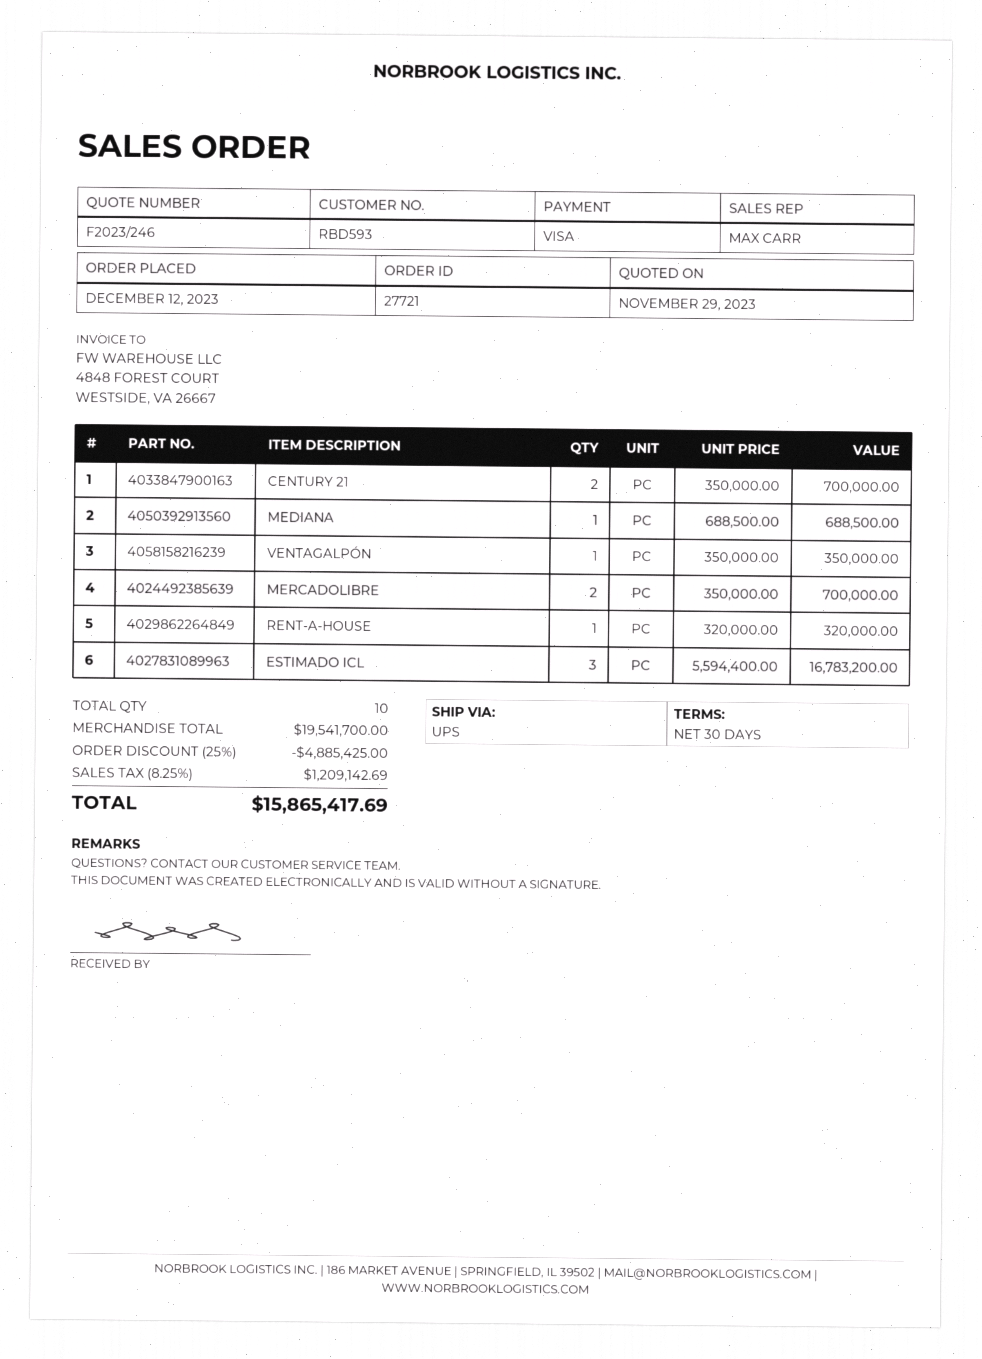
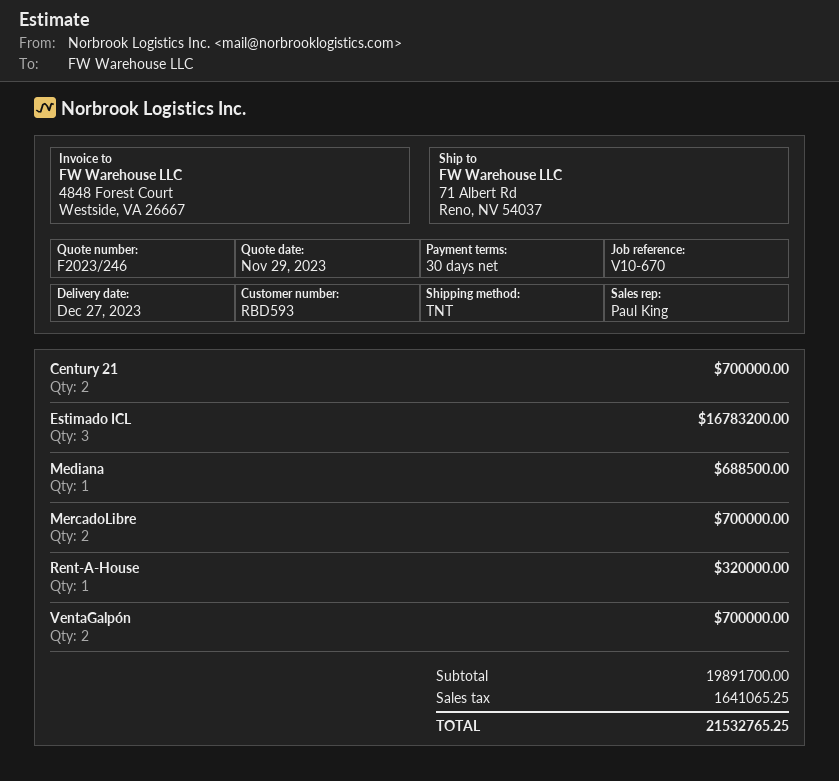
sales rep: MAX CARR -> Paul King
shipping method: UPS -> TNT
VENTAGALPÓN: 1 for 350000.00 -> 2 for 700000.00
subtotal: 19541700.00 -> 19891700.00
discount: 25% = 4885425.00 -> none
tax: 1209142.69 -> 1641065.25
total: 15865417.69 -> 21532765.25

